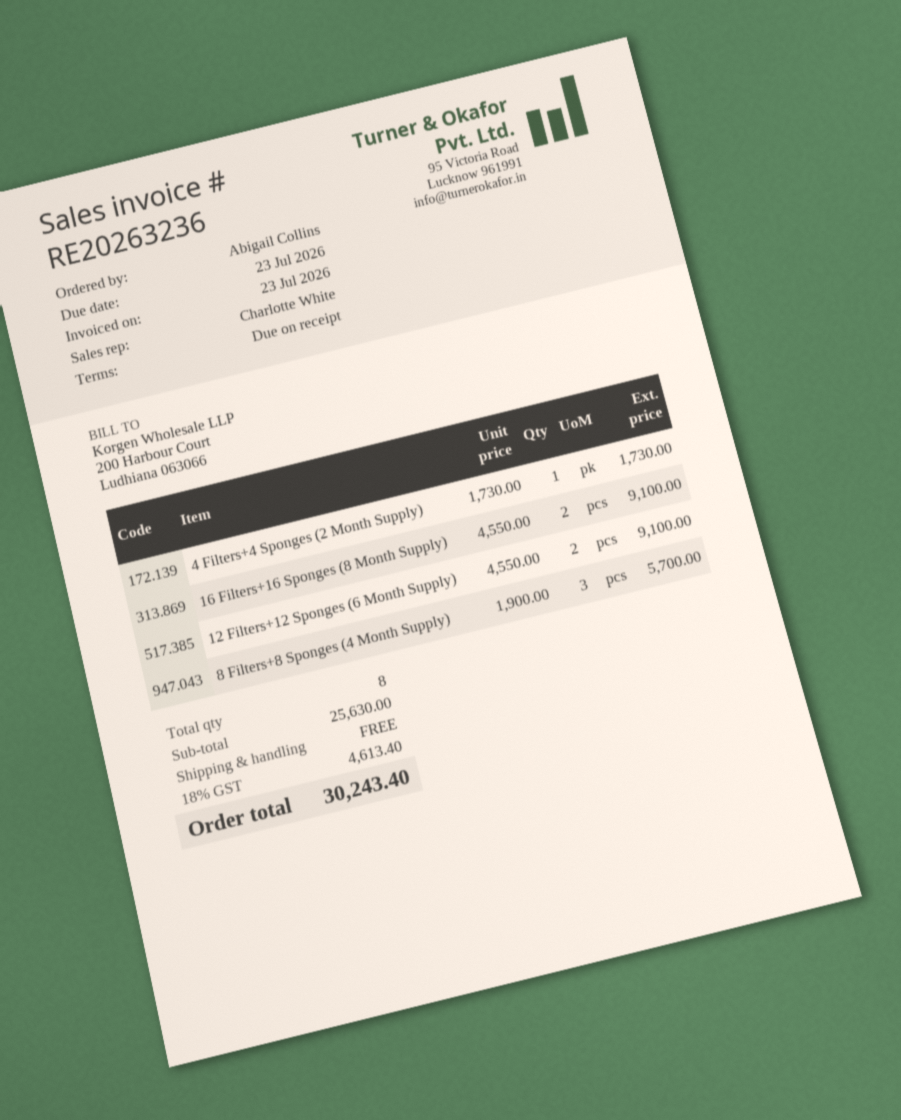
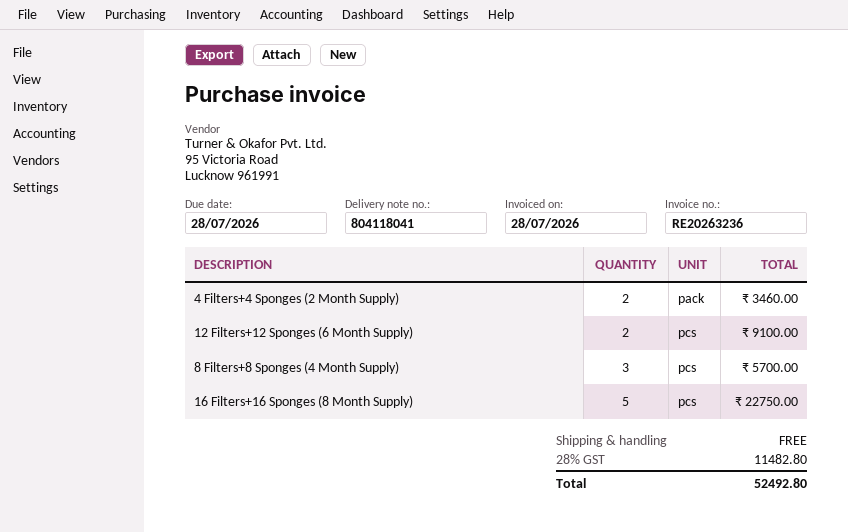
invoice date: 2026-07-23 -> 2026-07-28
due date: 2026-07-23 -> 2026-07-28
4 Filters+4 Sponges (2 Month Supply): 1 for 1730.00 -> 2 for 3460.00
16 Filters+16 Sponges (8 Month Supply): 2 for 9100.00 -> 5 for 22750.00
tax: 18% = 4613.40 -> 28% = 11482.80
total: 30243.40 -> 52492.80

